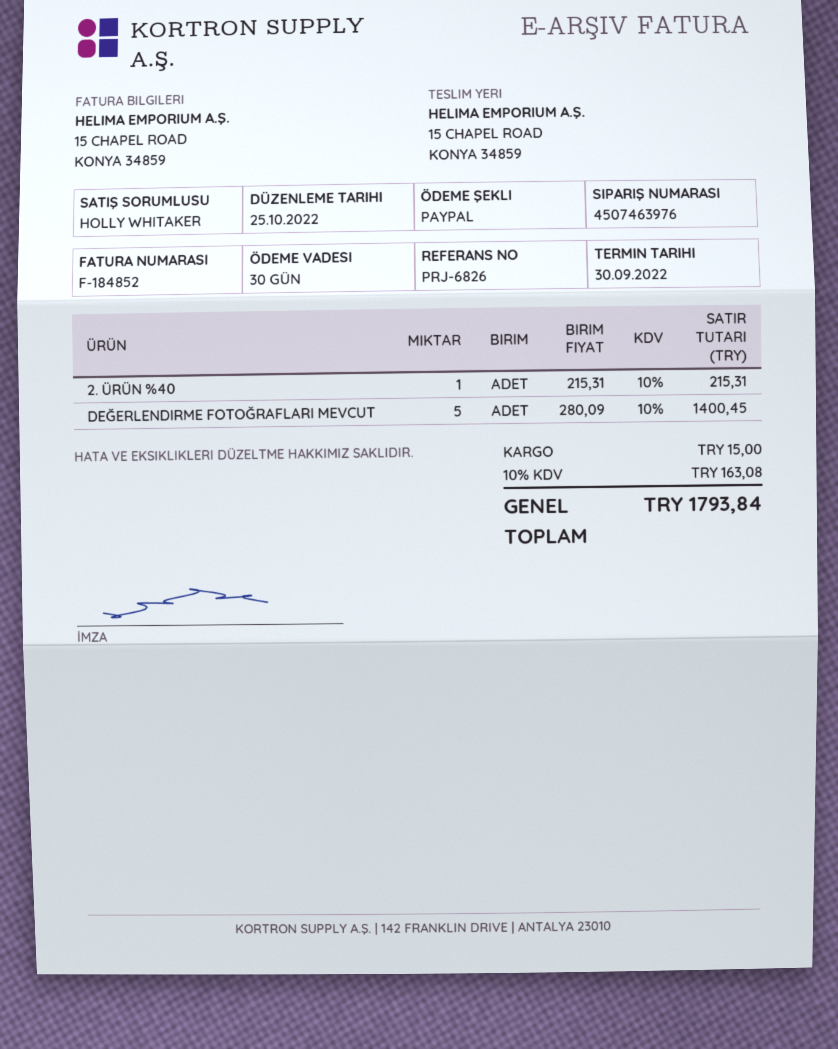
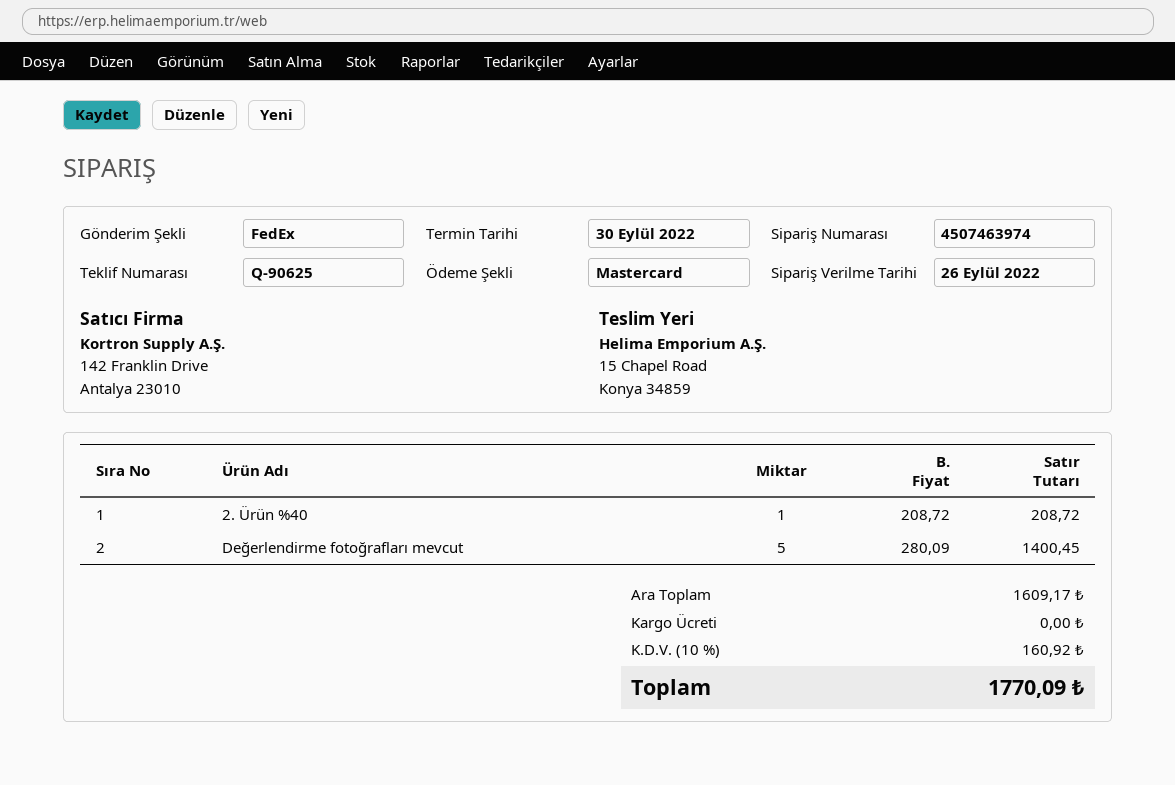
order number: 4507463976 -> 4507463974
payment method: PayPal -> Mastercard
2. ÜRÜN %40: 1 x 215.31 = 215.31 -> 1 x 208.72 = 208.72
shipping: 15.00 -> 0.00
tax: 10% = 163.08 -> 10% = 160.92
total: 1793.84 -> 1770.09

